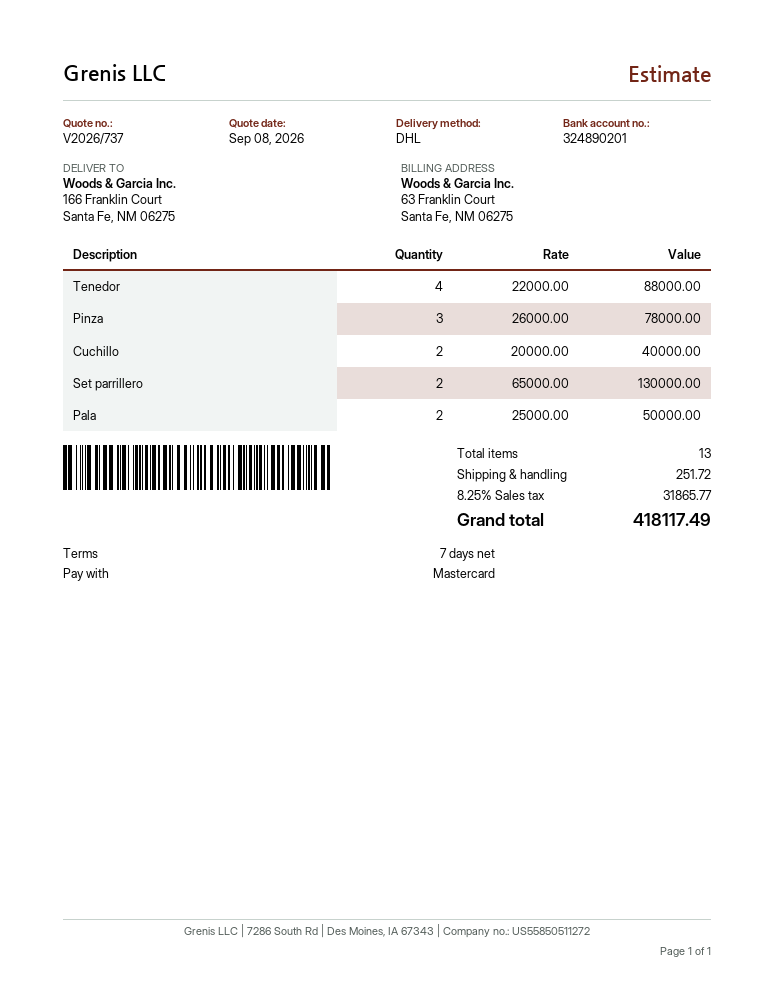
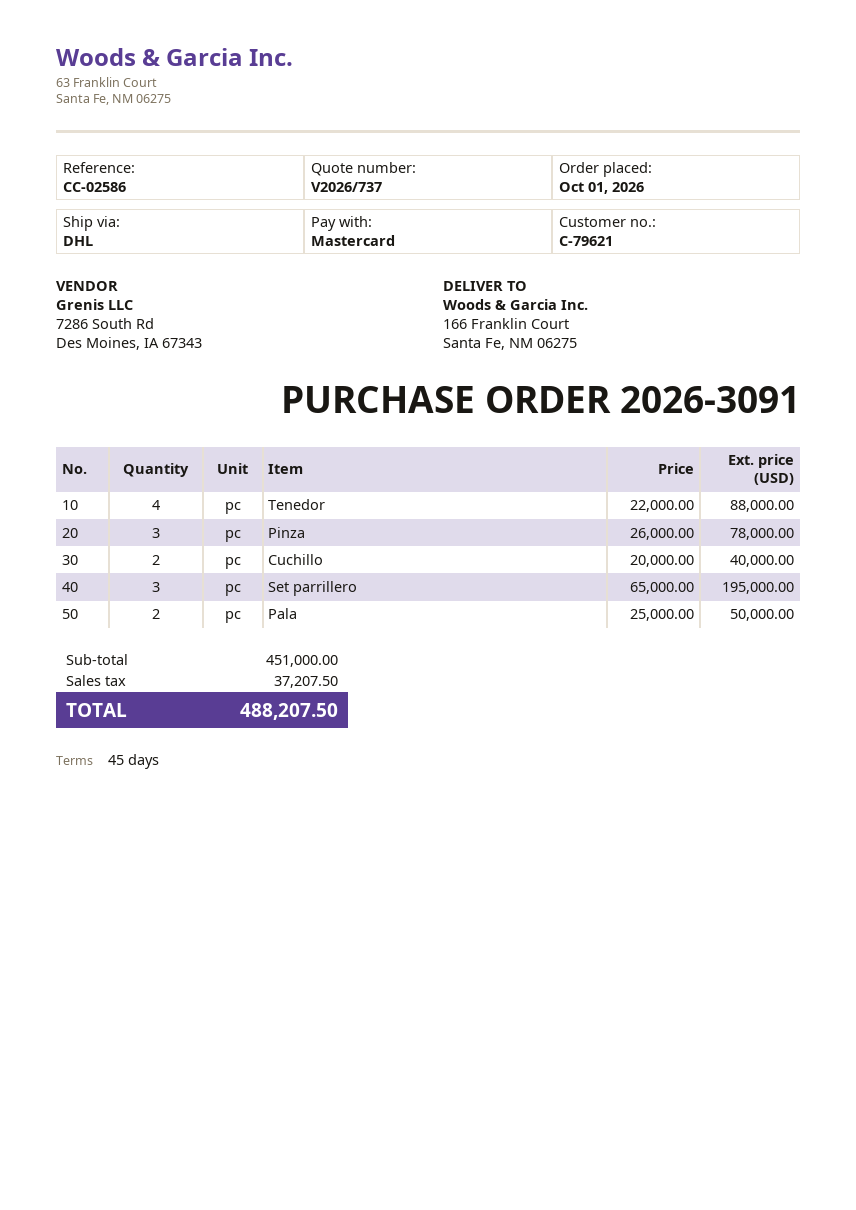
payment terms: 7 days -> 45 days
Set parrillero: 2 x 65000.00 = 130000.00 -> 3 x 65000.00 = 195000.00
shipping: 251.72 -> none
tax: 31865.77 -> 37207.50
total: 418117.49 -> 488207.50

